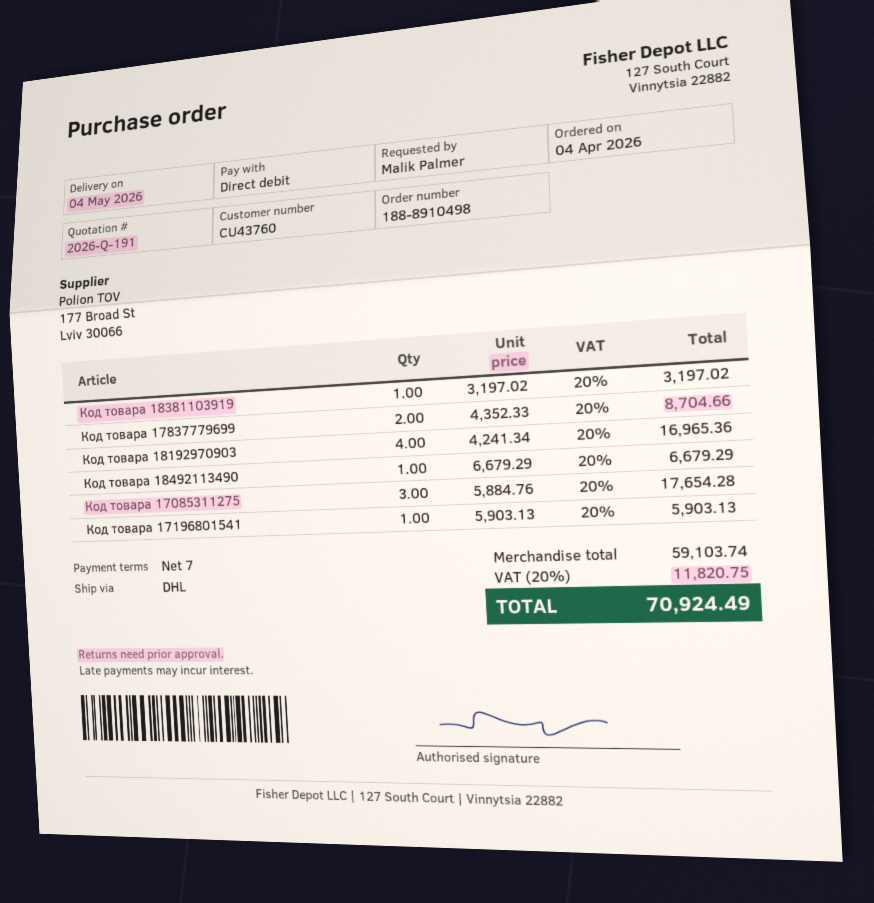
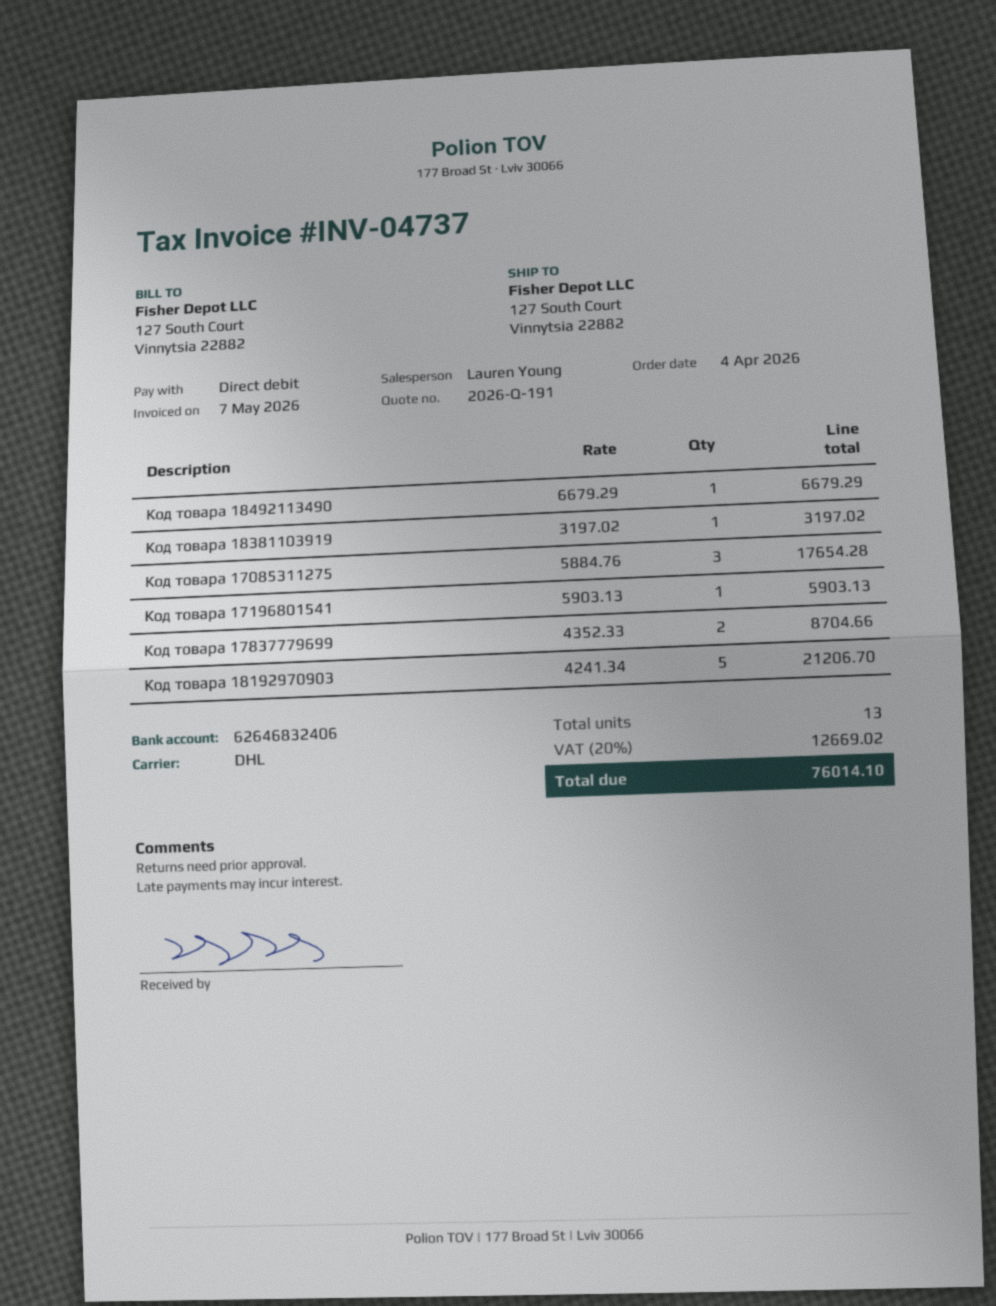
Код товара 18192970903: 4 x 4241.34 = 16965.36 -> 5 x 4241.34 = 21206.70
tax: 20% = 11820.75 -> 20% = 12669.02
total: 70924.49 -> 76014.10

